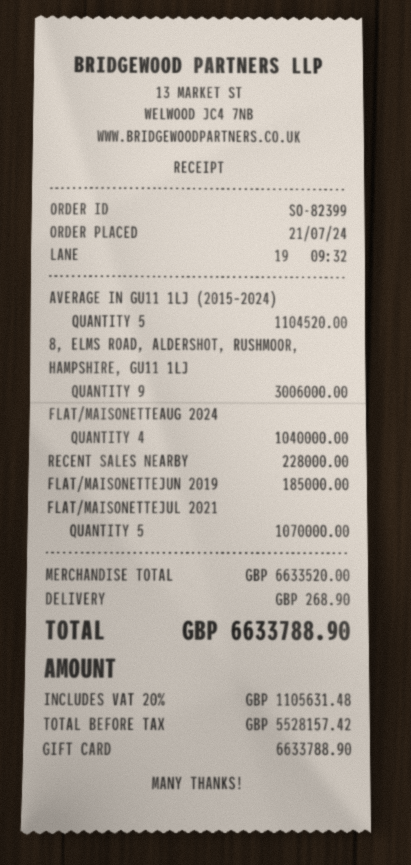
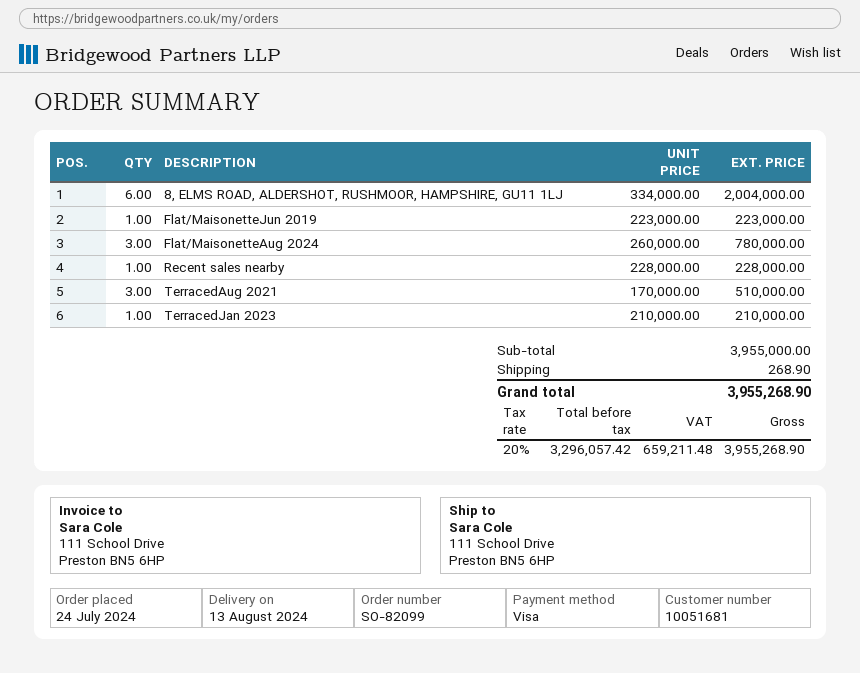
order number: SO-82399 -> SO-82099
order date: 2024-07-21 -> 2024-07-24
payment method: gift card -> Visa
AVERAGE IN GU11 1LJ (2015–2024): 5 for 1104520.00 -> none
8, ELMS ROAD, ALDERSHOT, RUSHMOOR, HAMPSHIRE, GU11 1LJ: 9 for 3006000.00 -> 6 for 2004000.00
FLAT/MAISONETTEAUG 2024: 4 for 1040000.00 -> 3 for 780000.00
FLAT/MAISONETTEJUN 2019: 1 for 185000.00 -> 1 for 223000.00
FLAT/MAISONETTEJUL 2021: 5 for 1070000.00 -> none
TerracedAug 2021: none -> 3 for 510000.00
TerracedJan 2023: none -> 1 for 210000.00
subtotal: 6633520.00 -> 3955000.00
net: 5528157.42 -> 3296057.42
tax: 20% = 1105631.48 -> 20% = 659211.48
total: 6633788.90 -> 3955268.90

